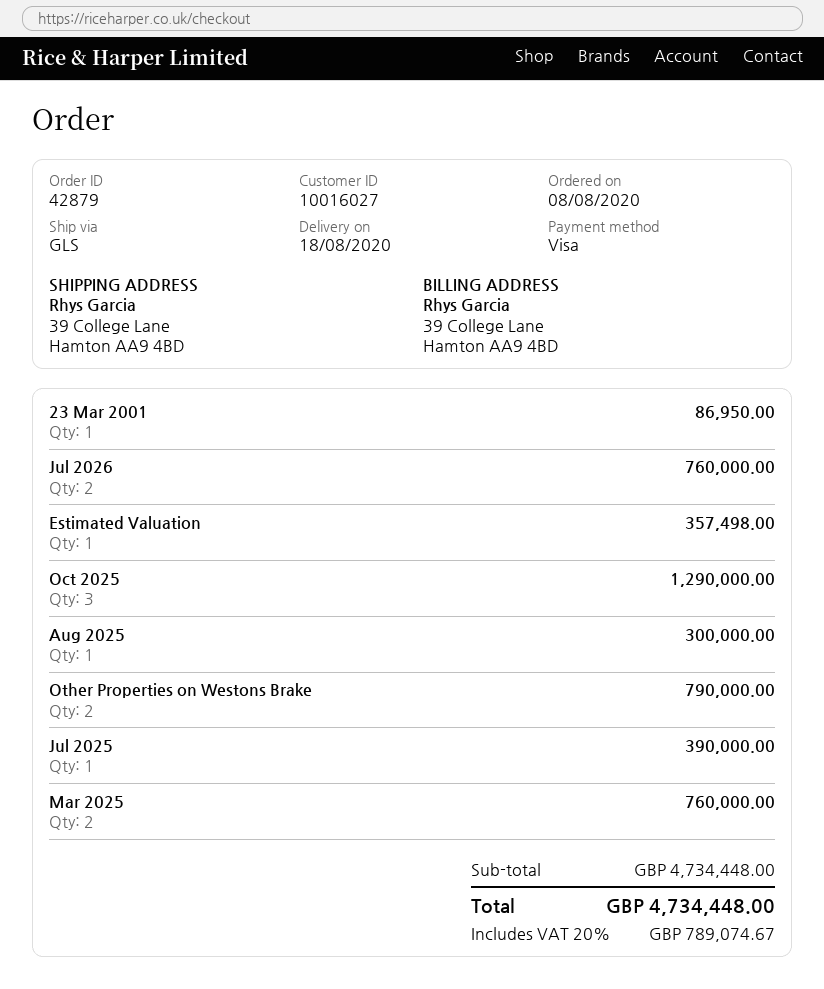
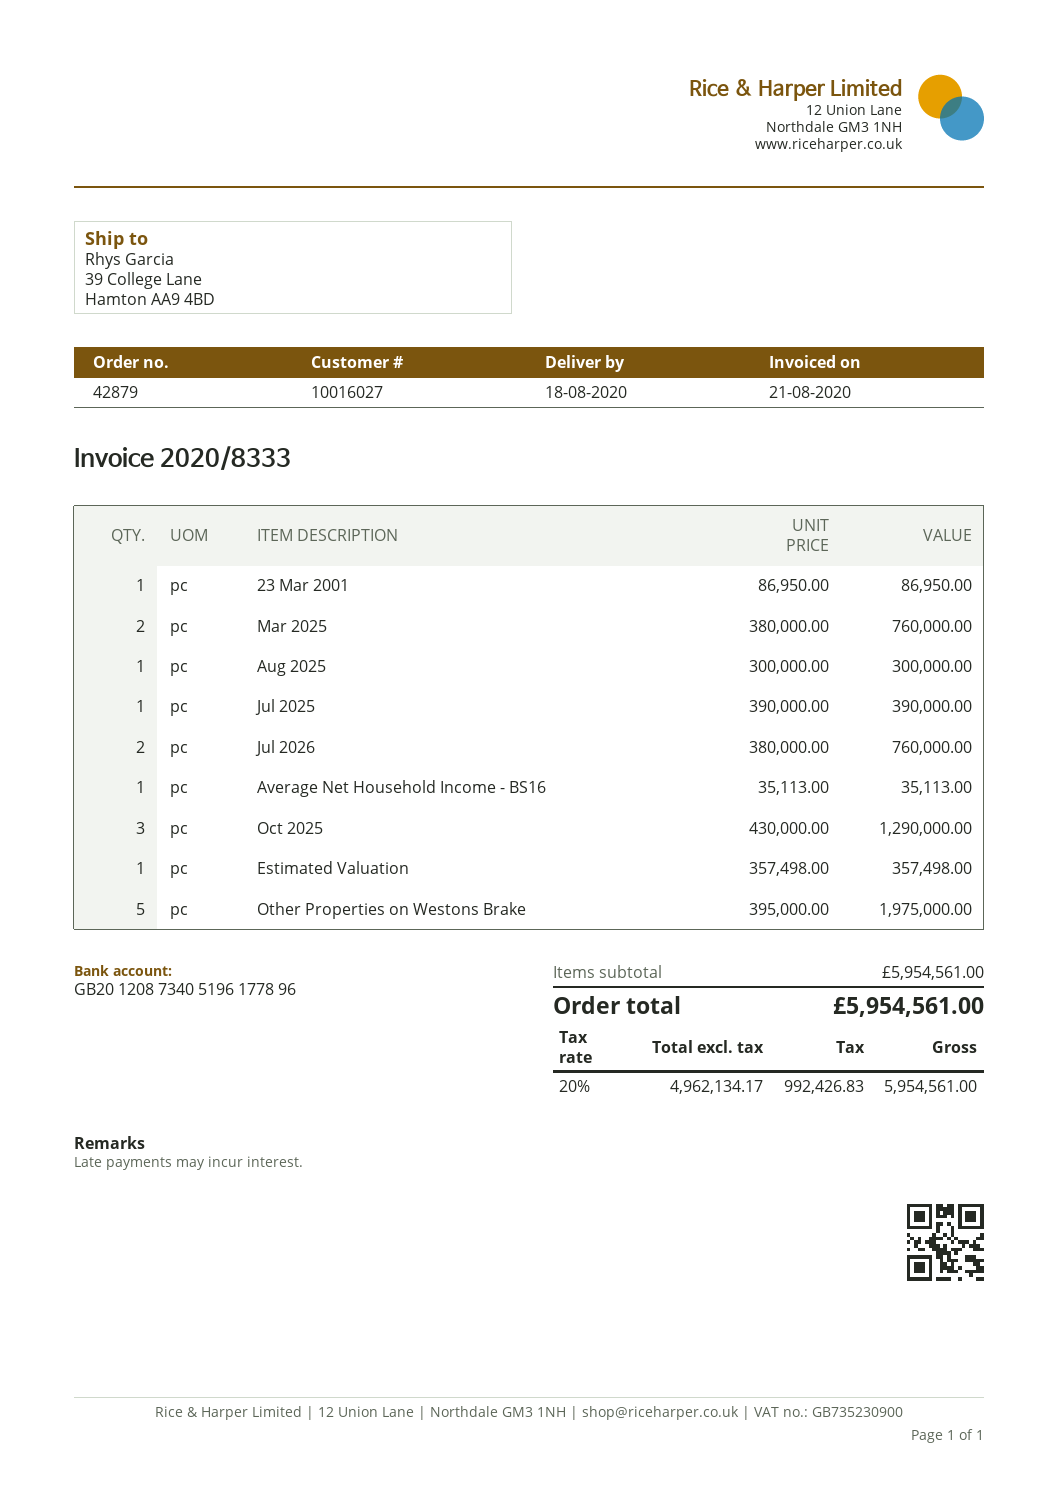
Other Properties on Westons Brake: 2 for 790000.00 -> 5 for 1975000.00
Average Net Household Income - BS16: none -> 1 for 35113.00
subtotal: 4734448.00 -> 5954561.00
tax: 20% = 789074.67 -> 20% = 992426.83
total: 4734448.00 -> 5954561.00

